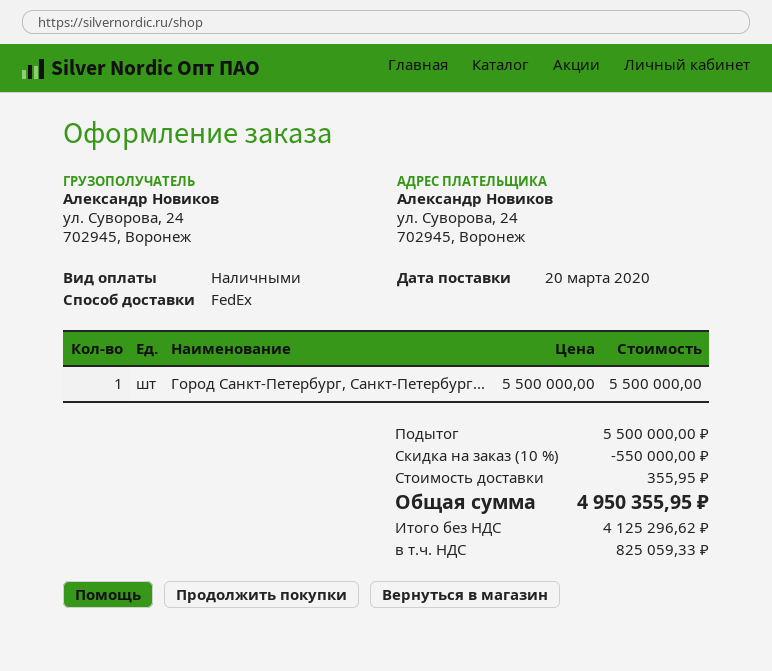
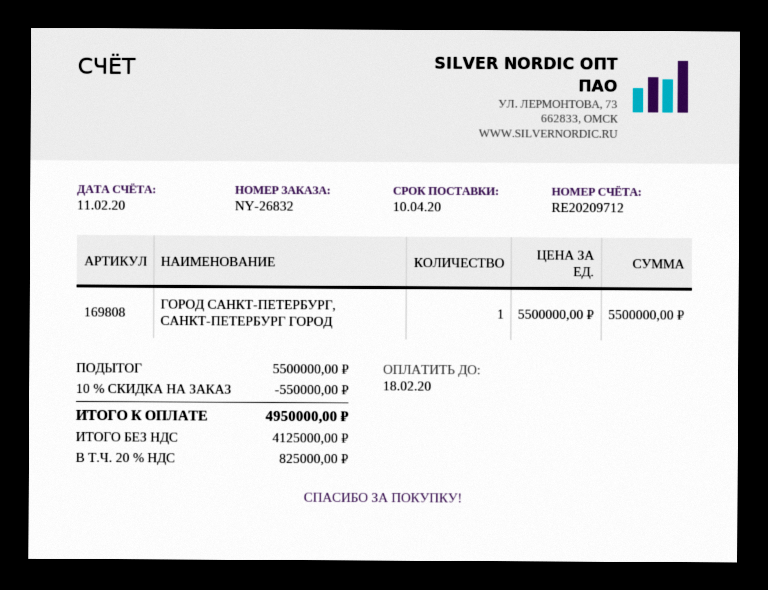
delivery date: 2020-03-20 -> 2020-04-10
shipping: 355.95 -> none
net: 4125296.62 -> 4125000.00
tax: 825059.33 -> 825000.00
total: 4950355.95 -> 4950000.00

